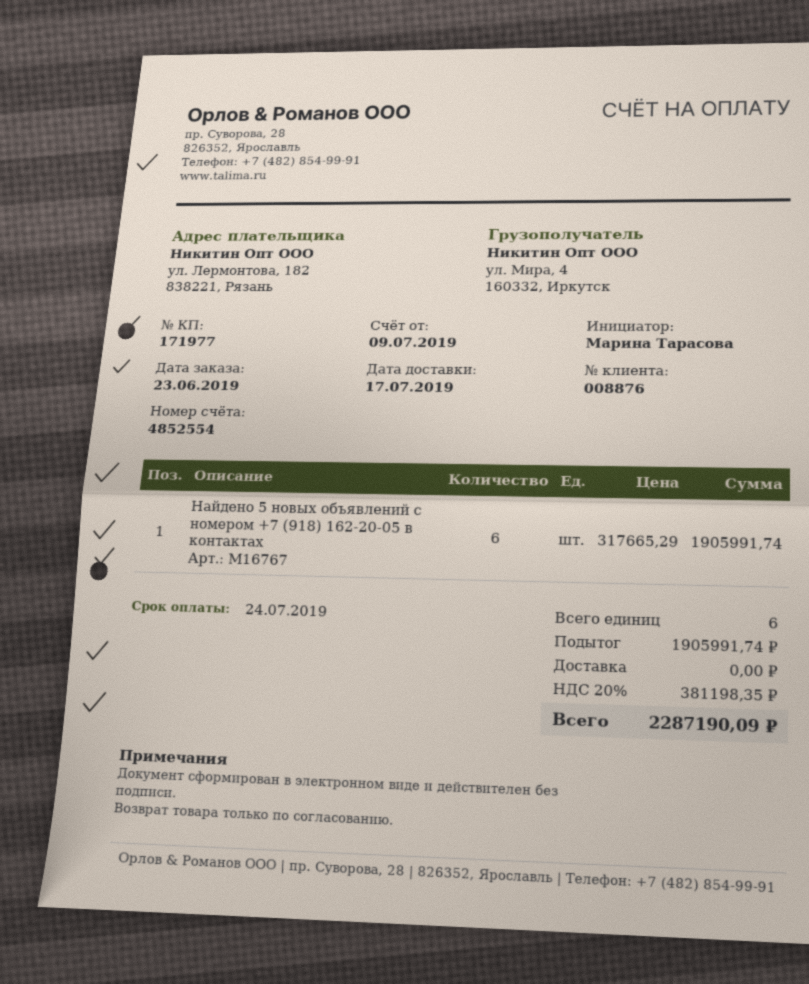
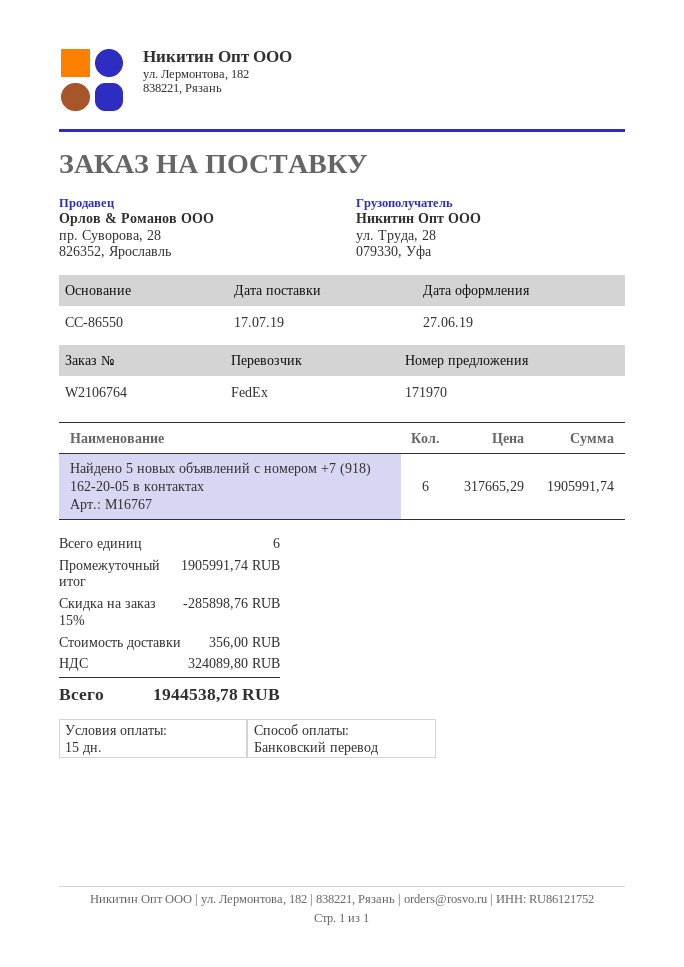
quote number: 171977 -> 171970
order date: 2019-06-23 -> 2019-06-27
ship to: ул. Мира, 4, 160332, Иркутск -> ул. Труда, 28, 079330, Уфа
discount: none -> 15% = 285898.76
shipping: 0.00 -> 356.00
tax: 381198.35 -> 324089.80
total: 2287190.09 -> 1944538.78

